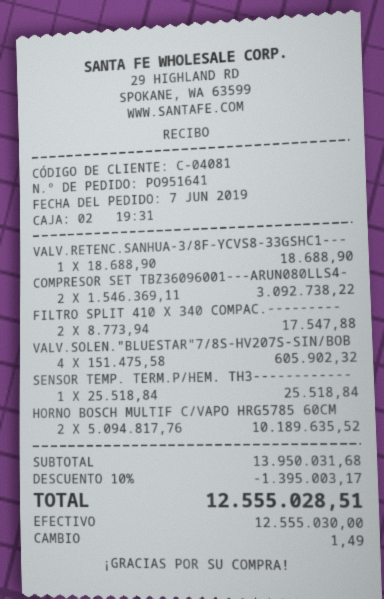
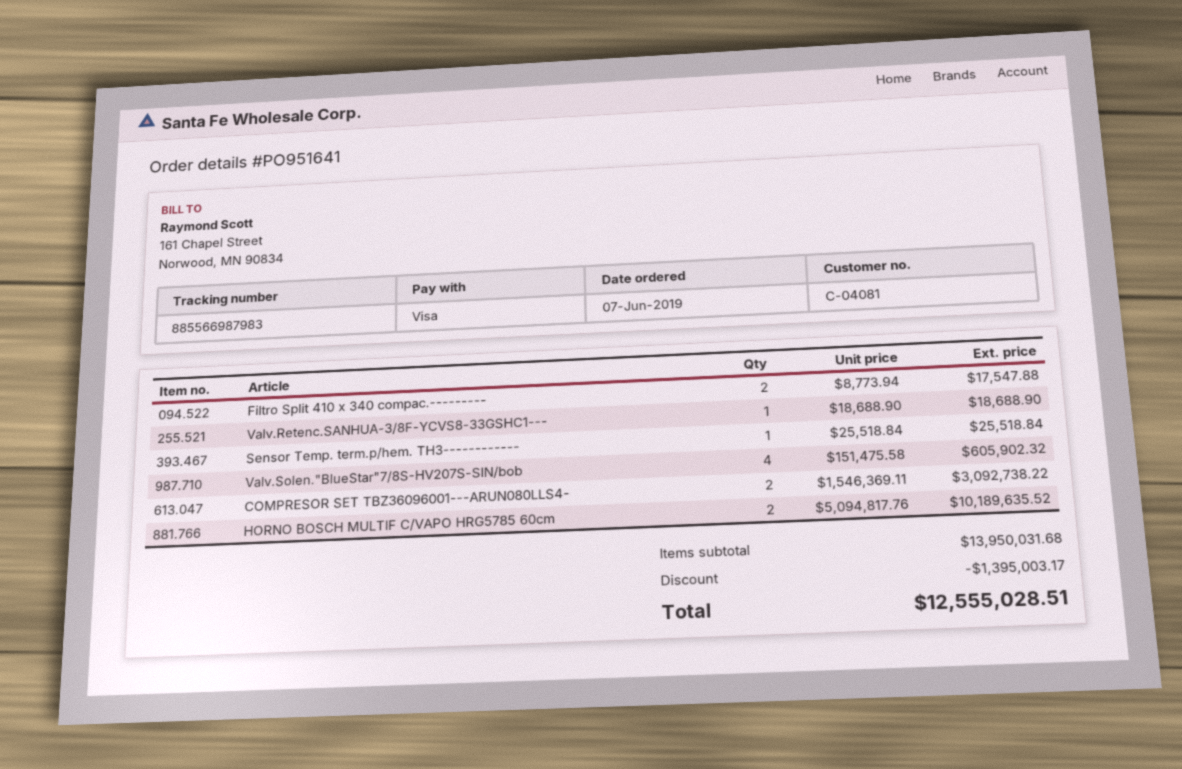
payment method: cash -> Visa

